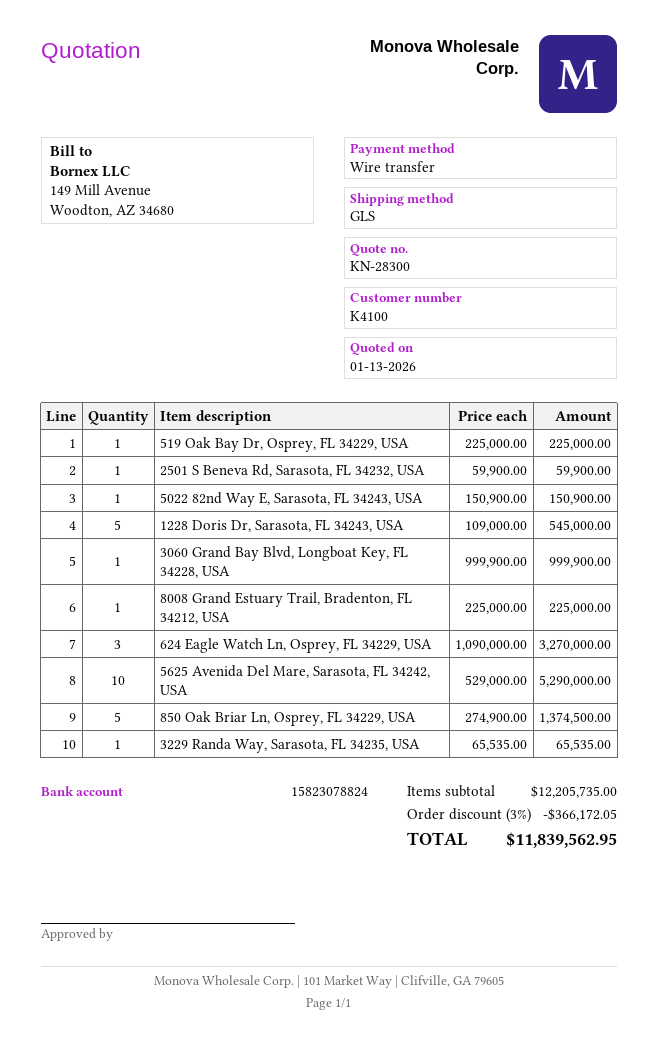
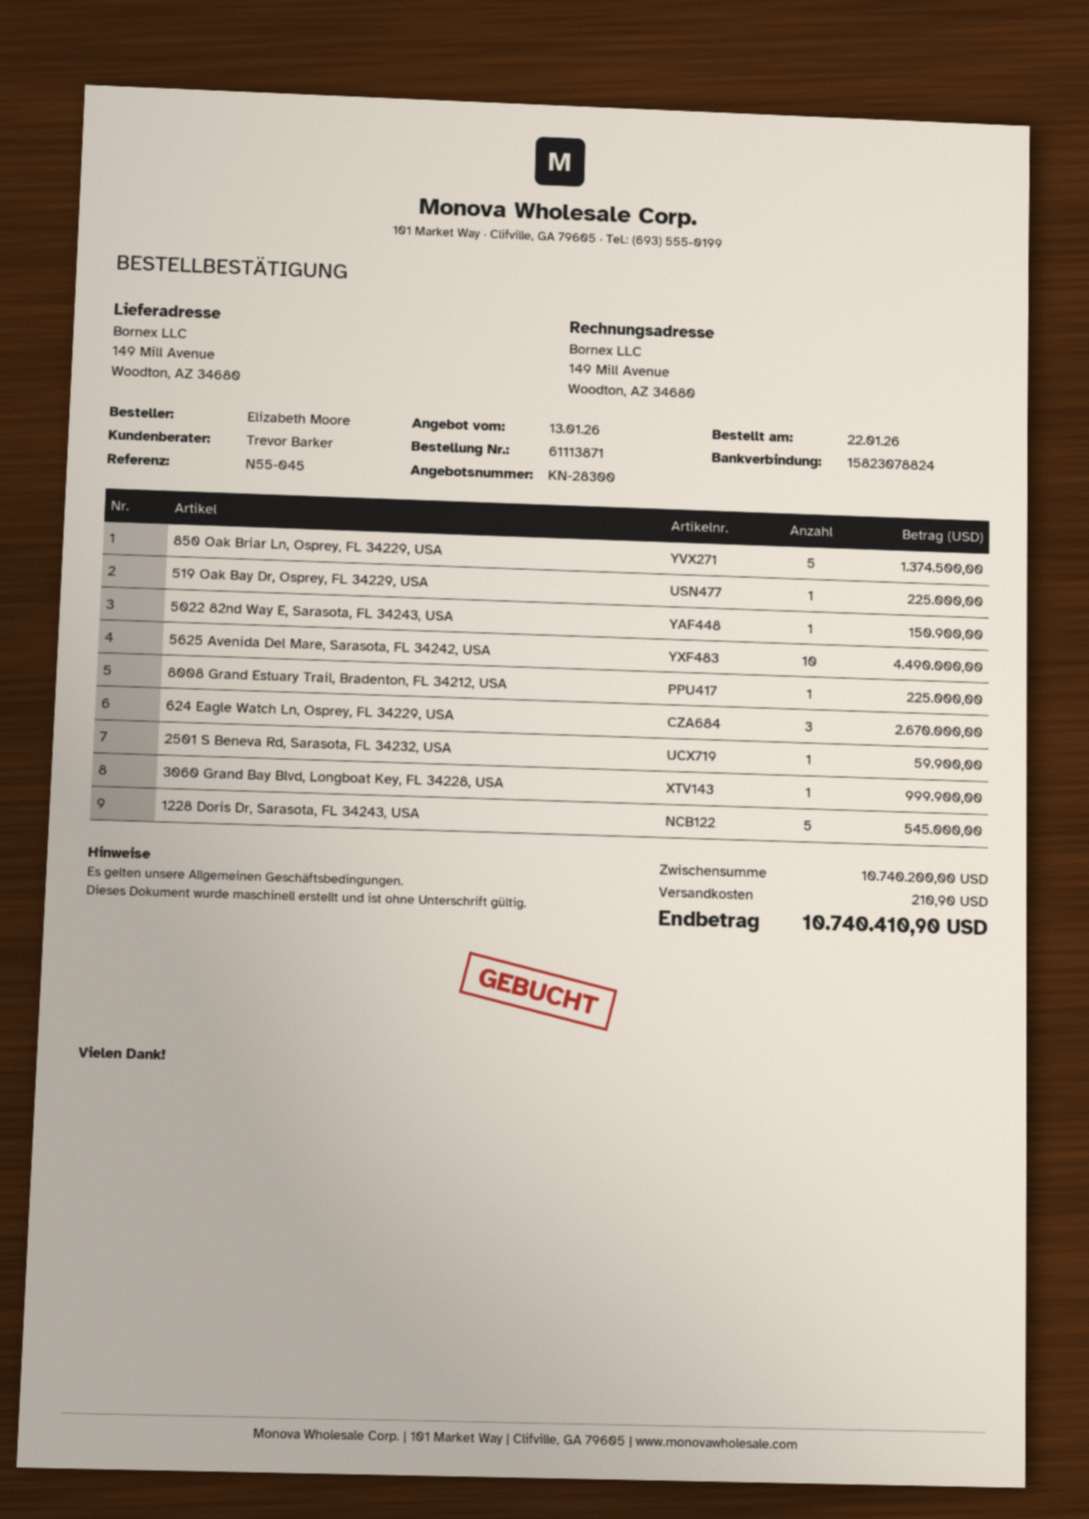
624 Eagle Watch Ln, Osprey, FL 34229, USA: 3 for 3270000.00 -> 3 for 2670000.00
5625 Avenida Del Mare, Sarasota, FL 34242, USA: 10 for 5290000.00 -> 10 for 4490000.00
3229 Randa Way, Sarasota, FL 34235, USA: 1 for 65535.00 -> none
subtotal: 12205735.00 -> 10740200.00
discount: 3% = 366172.05 -> none
shipping: none -> 210.90
total: 11839562.95 -> 10740410.90

